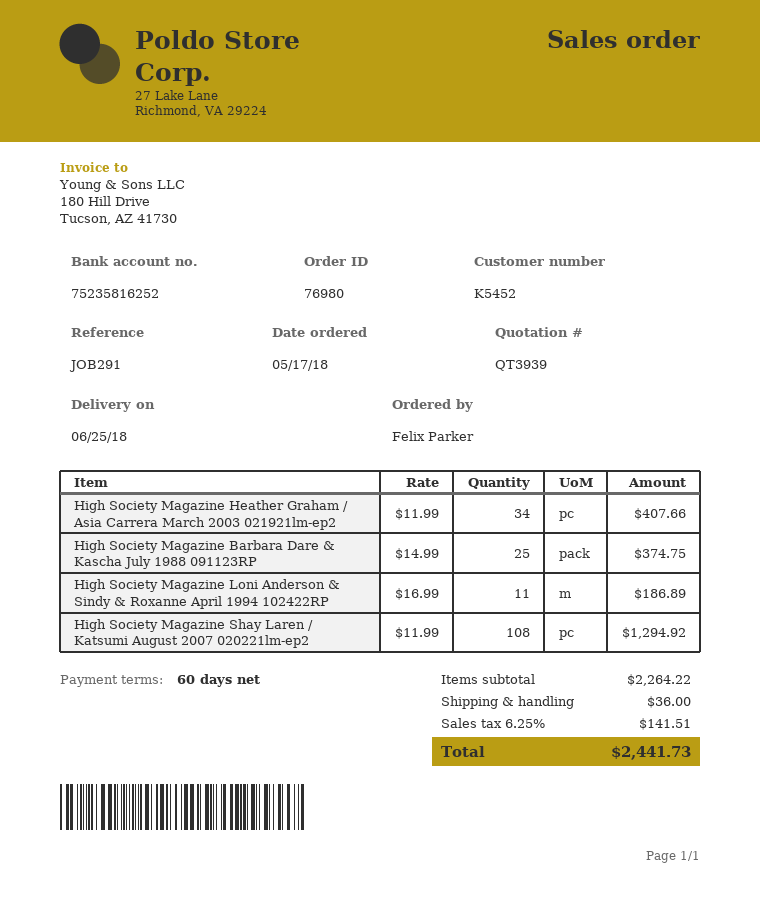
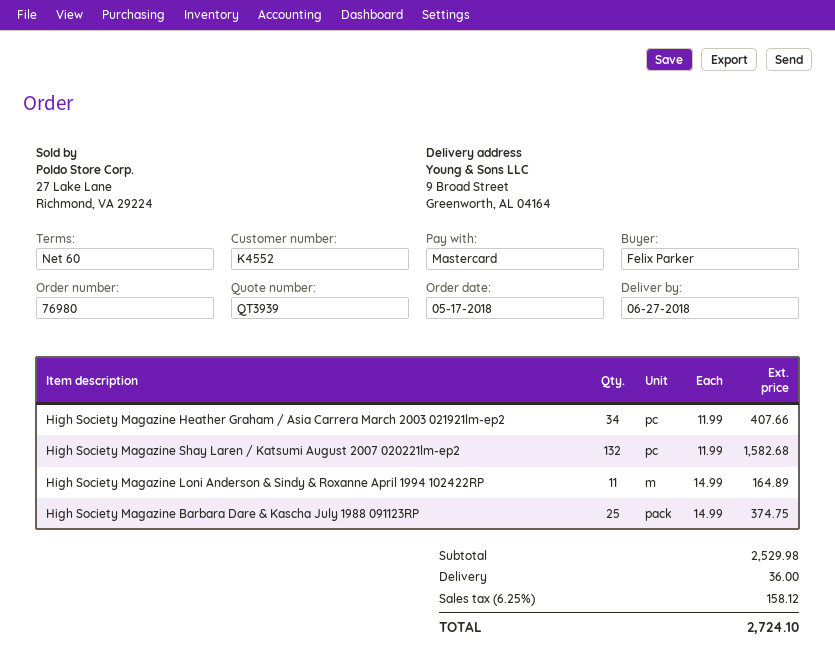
delivery date: 2018-06-25 -> 2018-06-27
customer number: K5452 -> K4552
High Society Magazine Loni Anderson & Sindy & Roxanne April 1994 102422RP: 11 x 16.99 = 186.89 -> 11 x 14.99 = 164.89
High Society Magazine Shay Laren / Katsumi August 2007 020221lm-ep2: 108 x 11.99 = 1294.92 -> 132 x 11.99 = 1582.68
subtotal: 2264.22 -> 2529.98
tax: 6.25% = 141.51 -> 6.25% = 158.12
total: 2441.73 -> 2724.10

